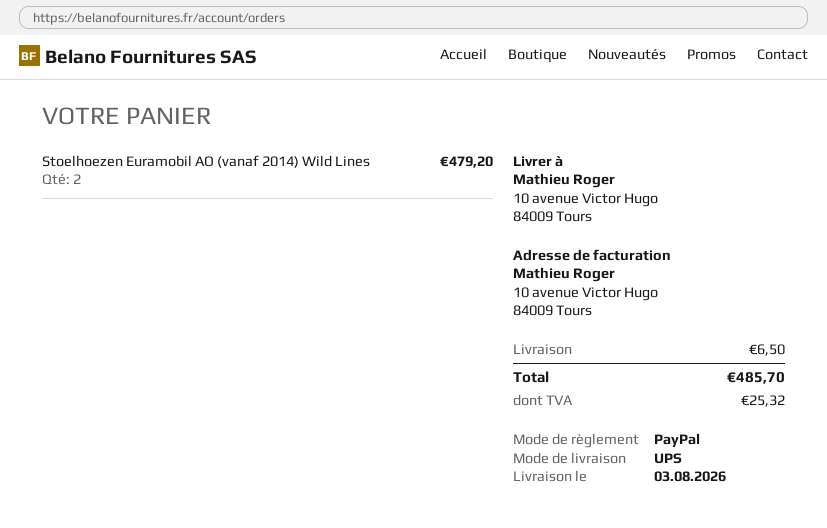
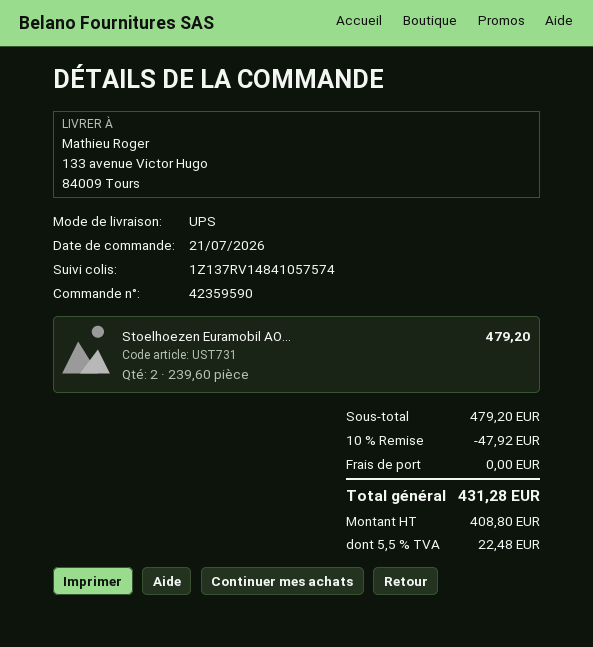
ship to: 10 avenue Victor Hugo, 84009 Tours -> 133 avenue Victor Hugo, 84009 Tours
discount: none -> 10% = 47.92
shipping: 6.50 -> 0.00
tax: 25.32 -> 22.48
total: 485.70 -> 431.28

